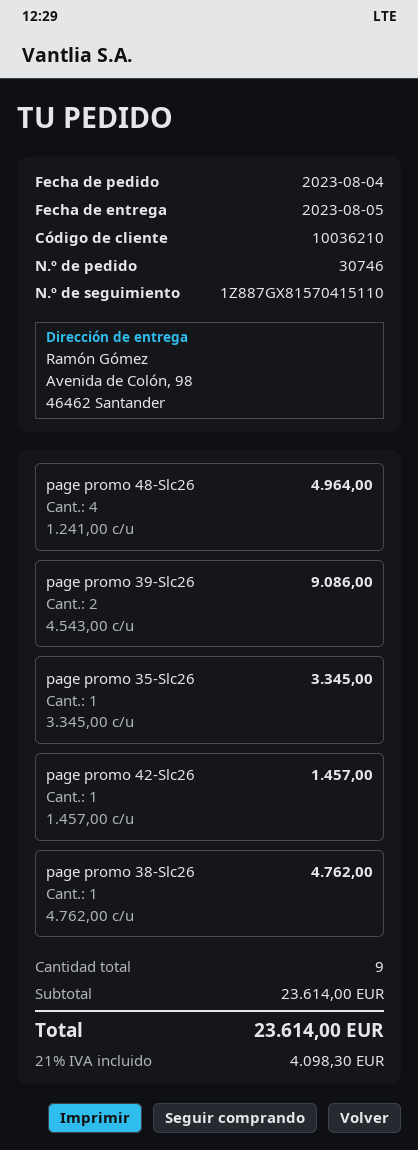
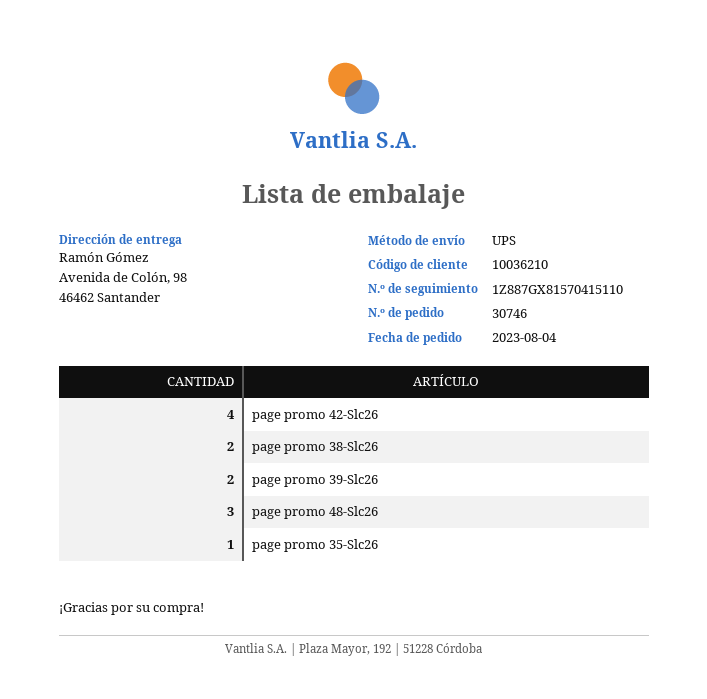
page promo 48-Slc26: 4 -> 3
page promo 42-Slc26: 1 -> 4
page promo 38-Slc26: 1 -> 2

